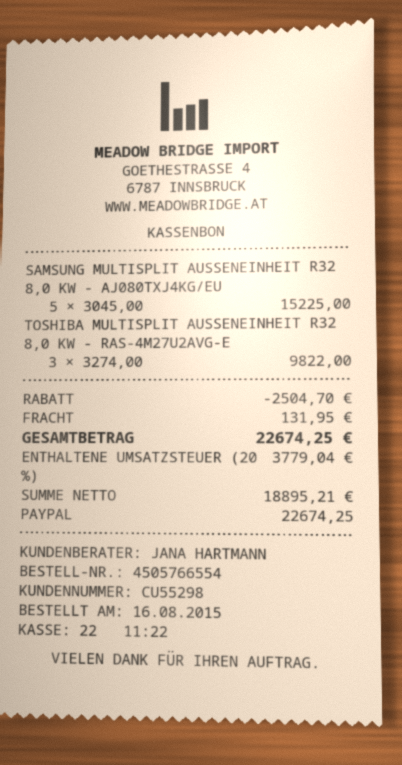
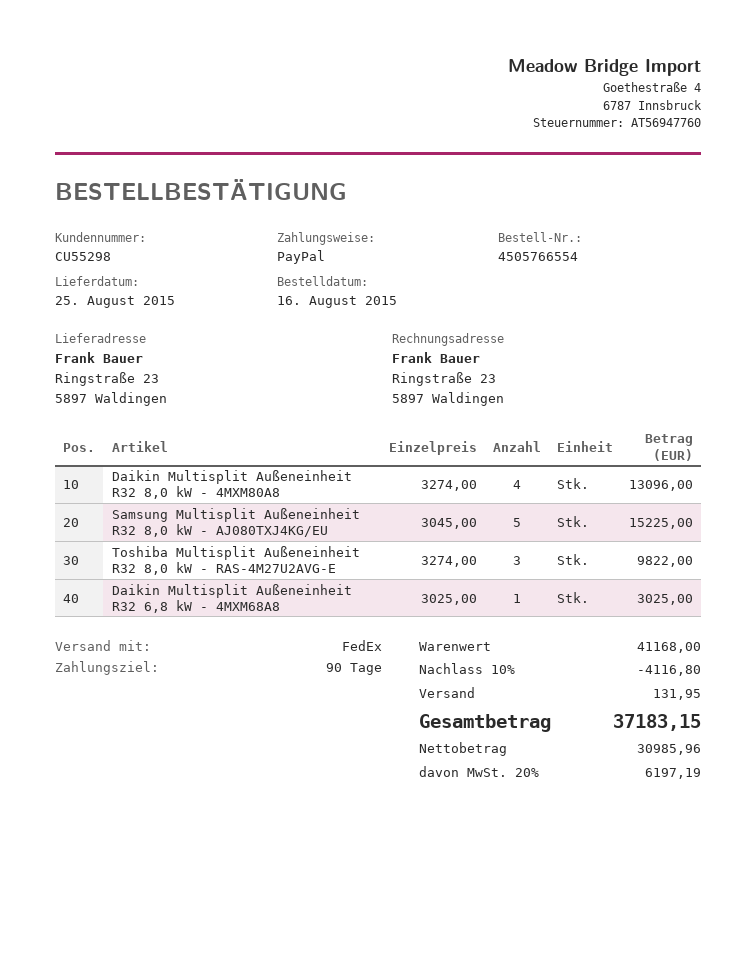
Daikin Multisplit Außeneinheit R32 8,0 kW - 4MXM80A8: none -> 4 x 3274.00 = 13096.00
Daikin Multisplit Außeneinheit R32 6,8 kW - 4MXM68A8: none -> 1 x 3025.00 = 3025.00
discount: 2504.70 -> 4116.80
net: 18895.21 -> 30985.96
tax: 20% = 3779.04 -> 20% = 6197.19
total: 22674.25 -> 37183.15

